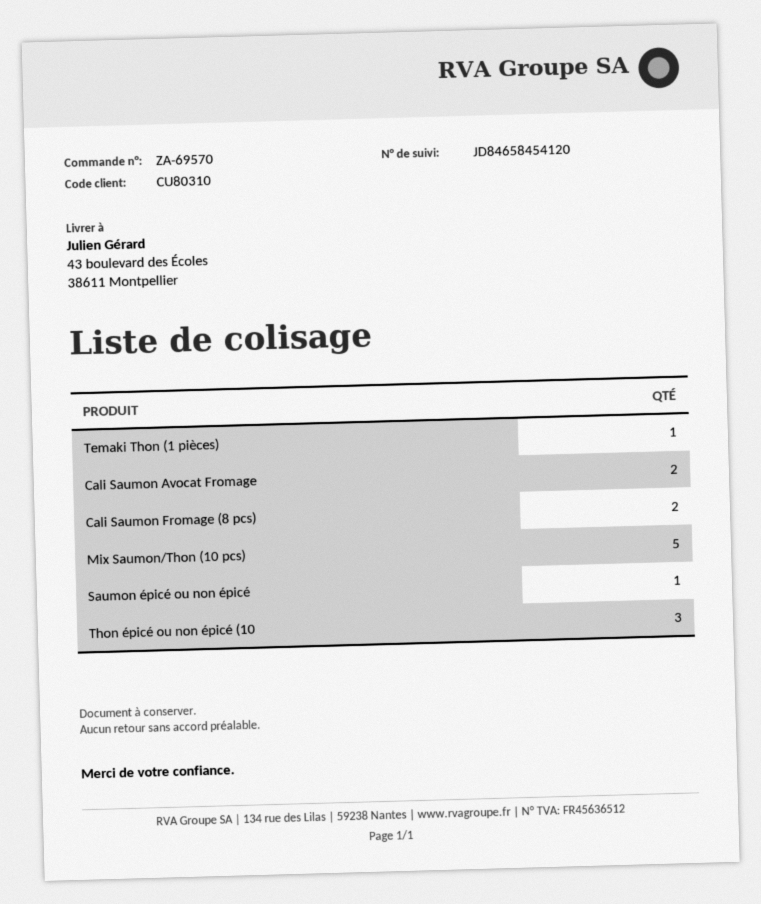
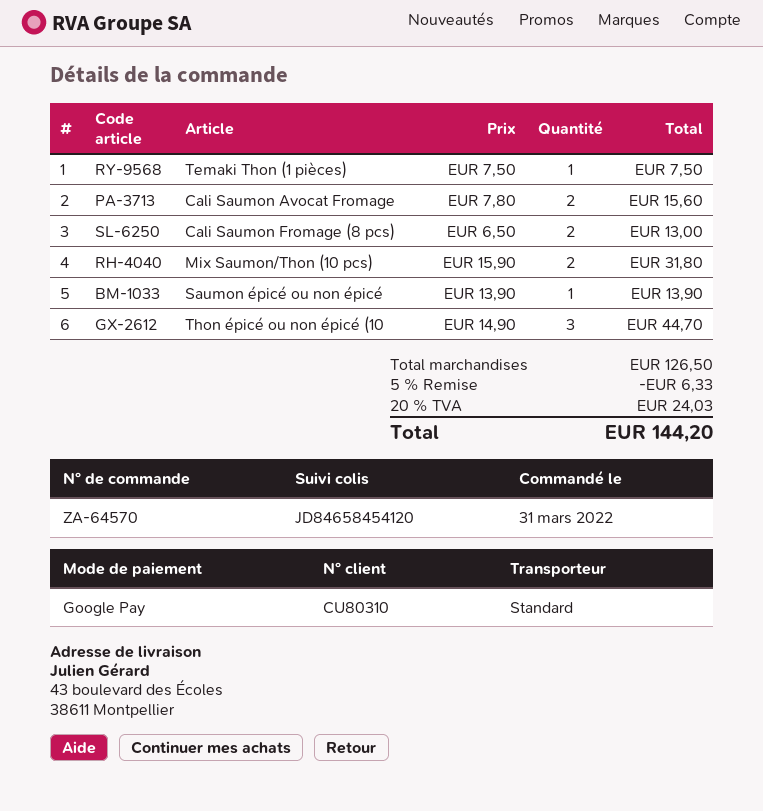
order number: ZA-69570 -> ZA-64570
Mix Saumon/Thon (10 pcs): 5 -> 2

